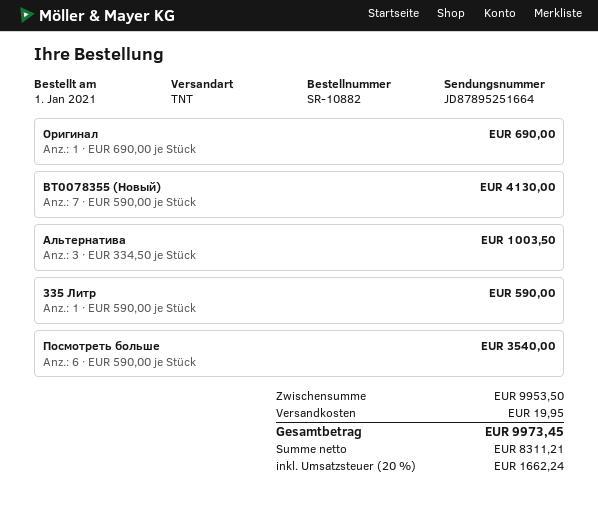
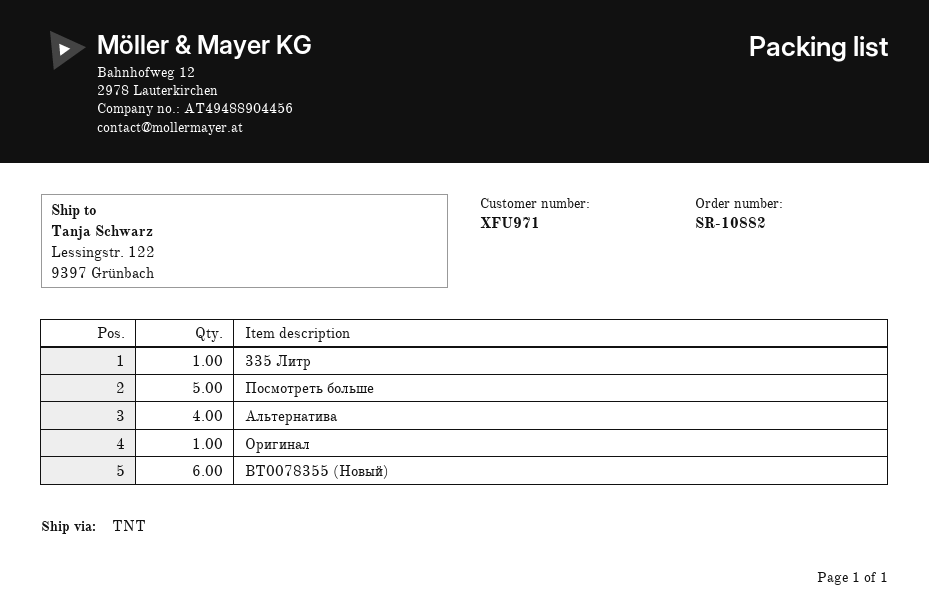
BT0078355 (Новый): 7 -> 6
Альтернатива: 3 -> 4
Посмотреть больше: 6 -> 5

